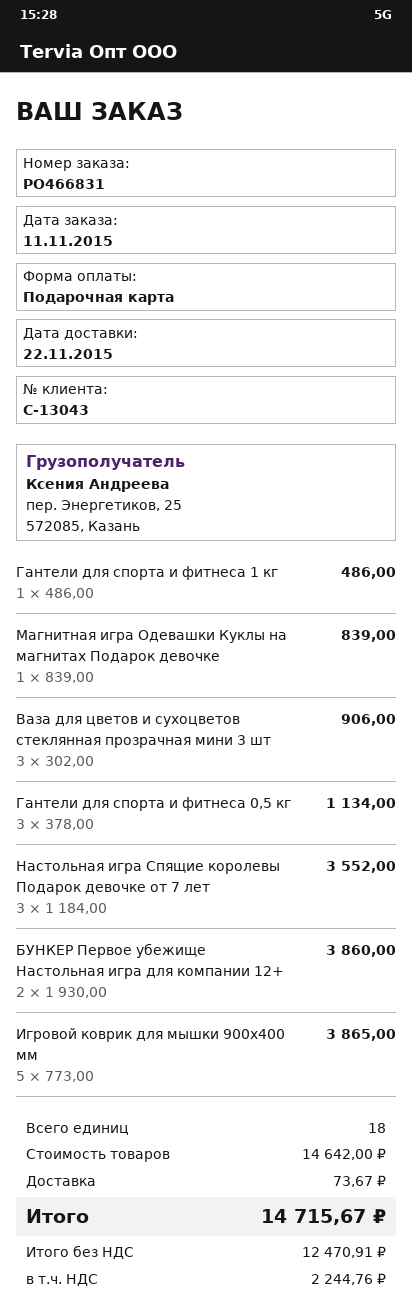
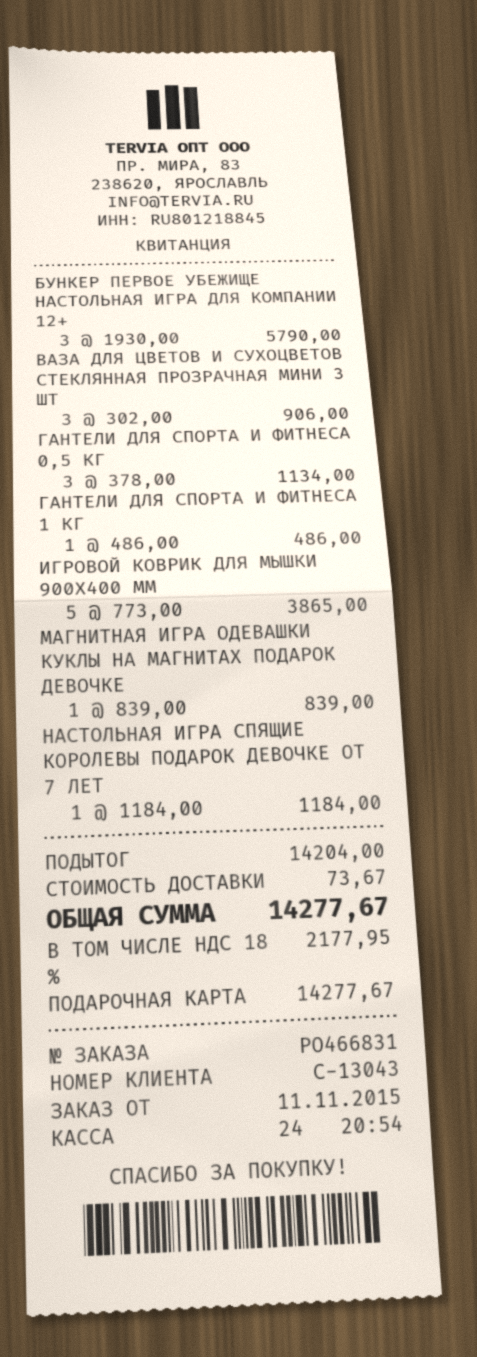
Настольная игра Спящие королевы Подарок девочке от 7 лет: 3 x 1184.00 = 3552.00 -> 1 x 1184.00 = 1184.00
БУНКЕР Первое убежище Настольная игра для компании 12+: 2 x 1930.00 = 3860.00 -> 3 x 1930.00 = 5790.00
subtotal: 14642.00 -> 14204.00
tax: 2244.76 -> 2177.95
total: 14715.67 -> 14277.67

